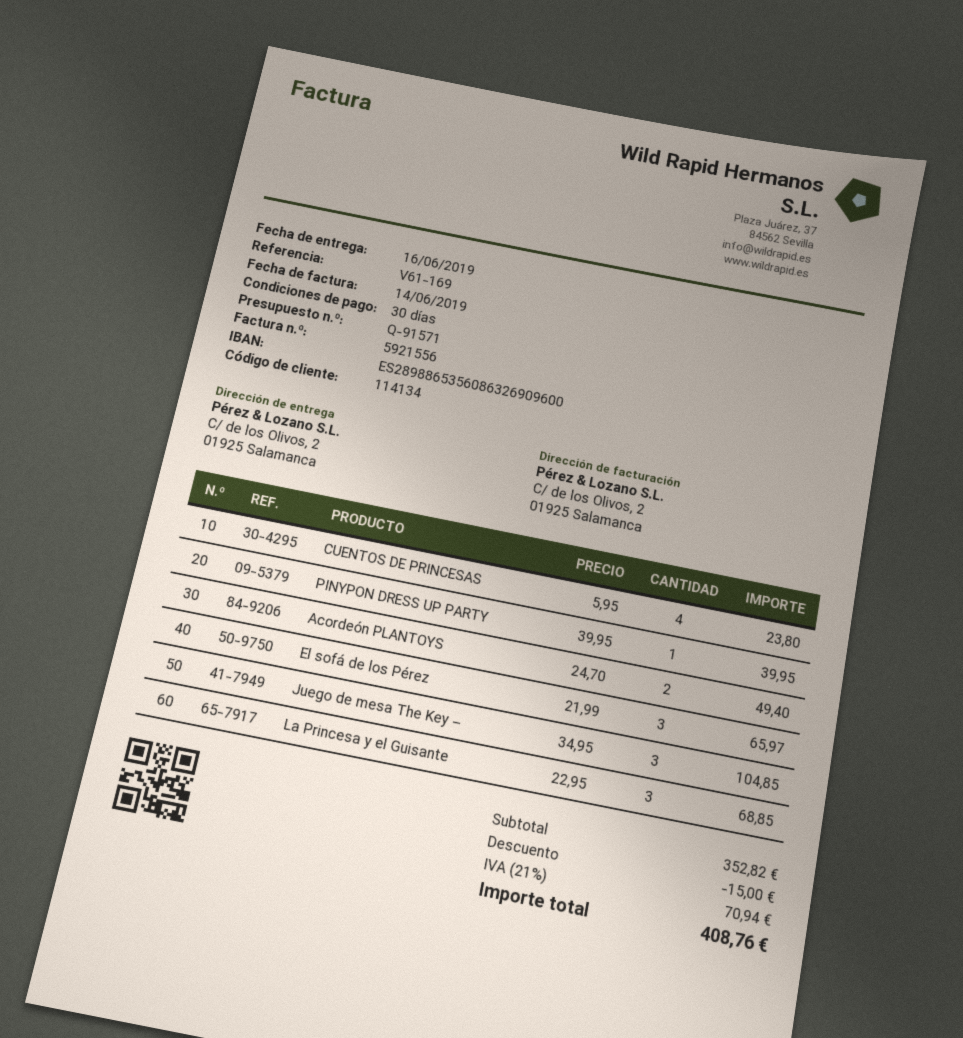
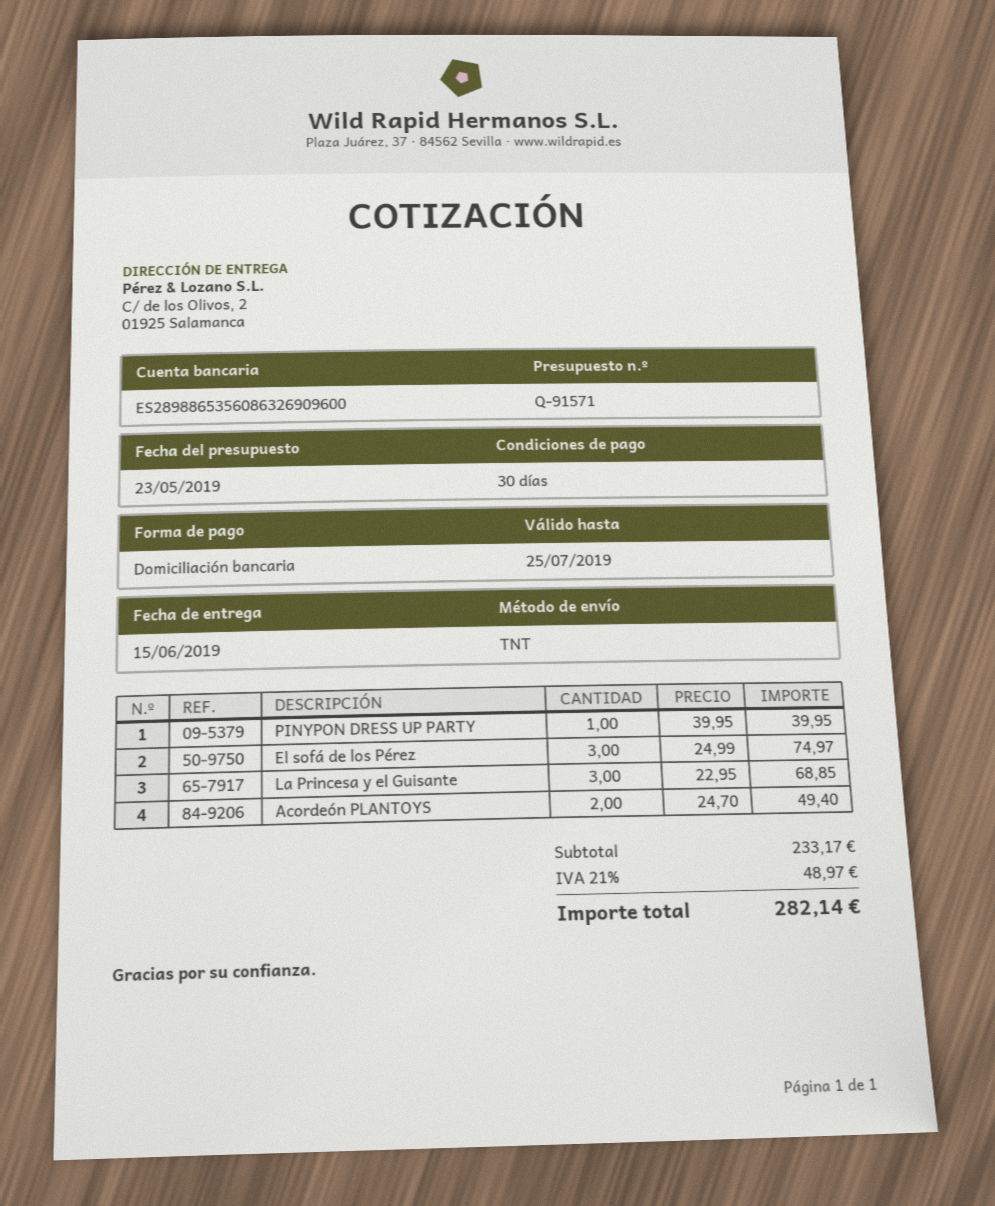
delivery date: 2019-06-16 -> 2019-06-15
CUENTOS DE PRINCESAS: 4 x 5.95 = 23.80 -> none
El sofá de los Pérez: 3 x 21.99 = 65.97 -> 3 x 24.99 = 74.97
Juego de mesa The Key –: 3 x 34.95 = 104.85 -> none
subtotal: 352.82 -> 233.17
discount: 15.00 -> none
tax: 21% = 70.94 -> 21% = 48.97
total: 408.76 -> 282.14

